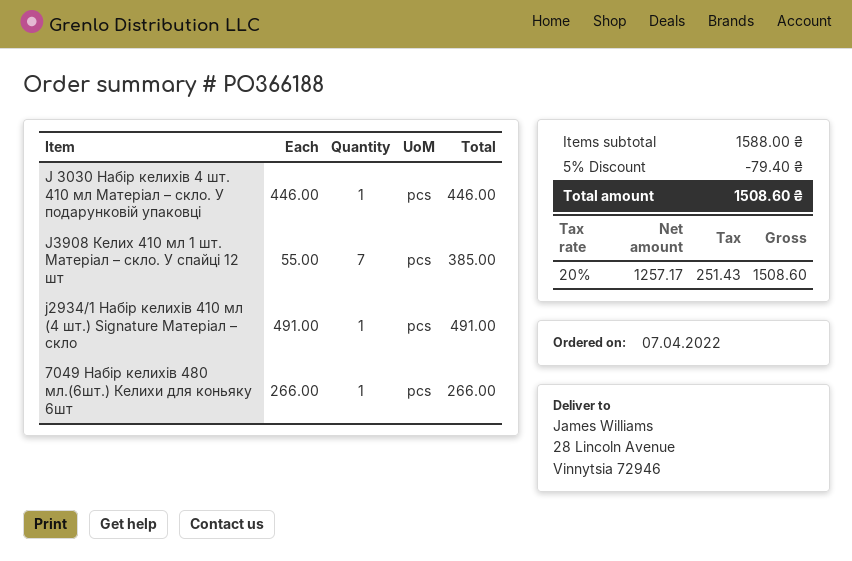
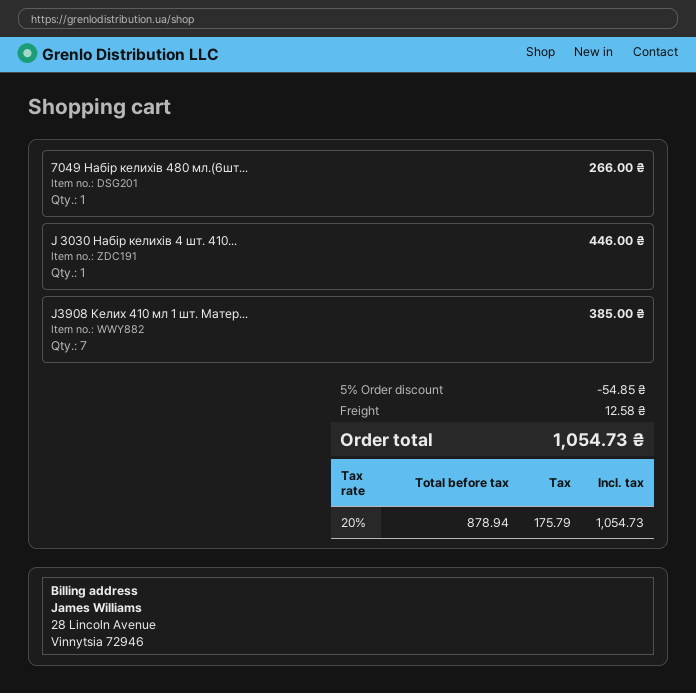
j2934/1 Набір келихів 410 мл (4 шт.) Signature Матеріал – скло: 1 for 491.00 -> none
discount: 5% = 79.40 -> 5% = 54.85
shipping: none -> 12.58
net: 1257.17 -> 878.94
tax: 20% = 251.43 -> 20% = 175.79
total: 1508.60 -> 1054.73

